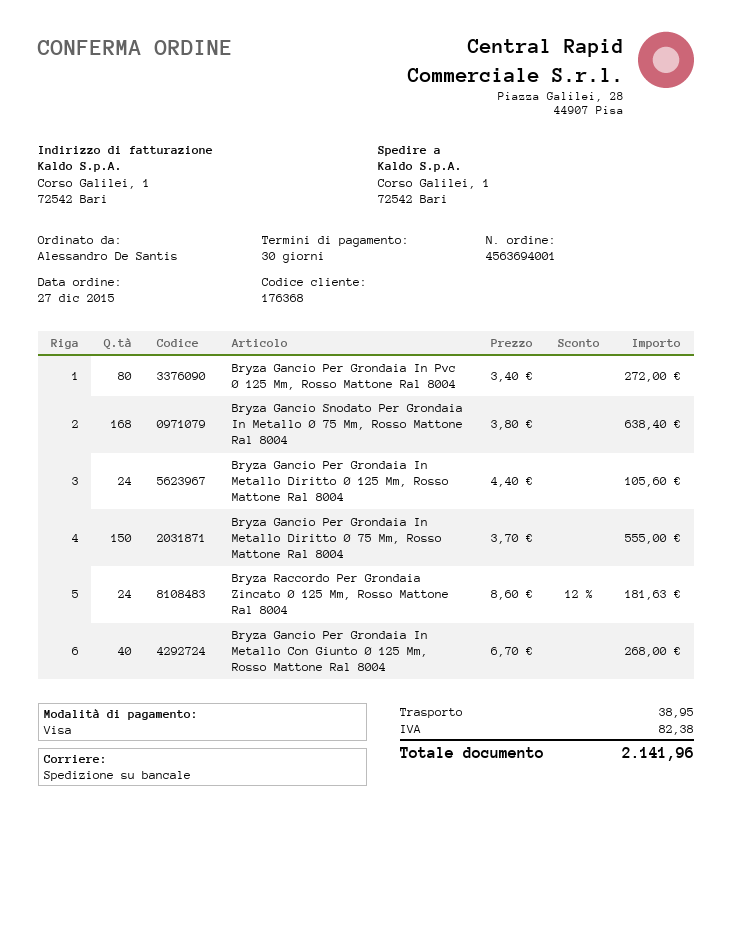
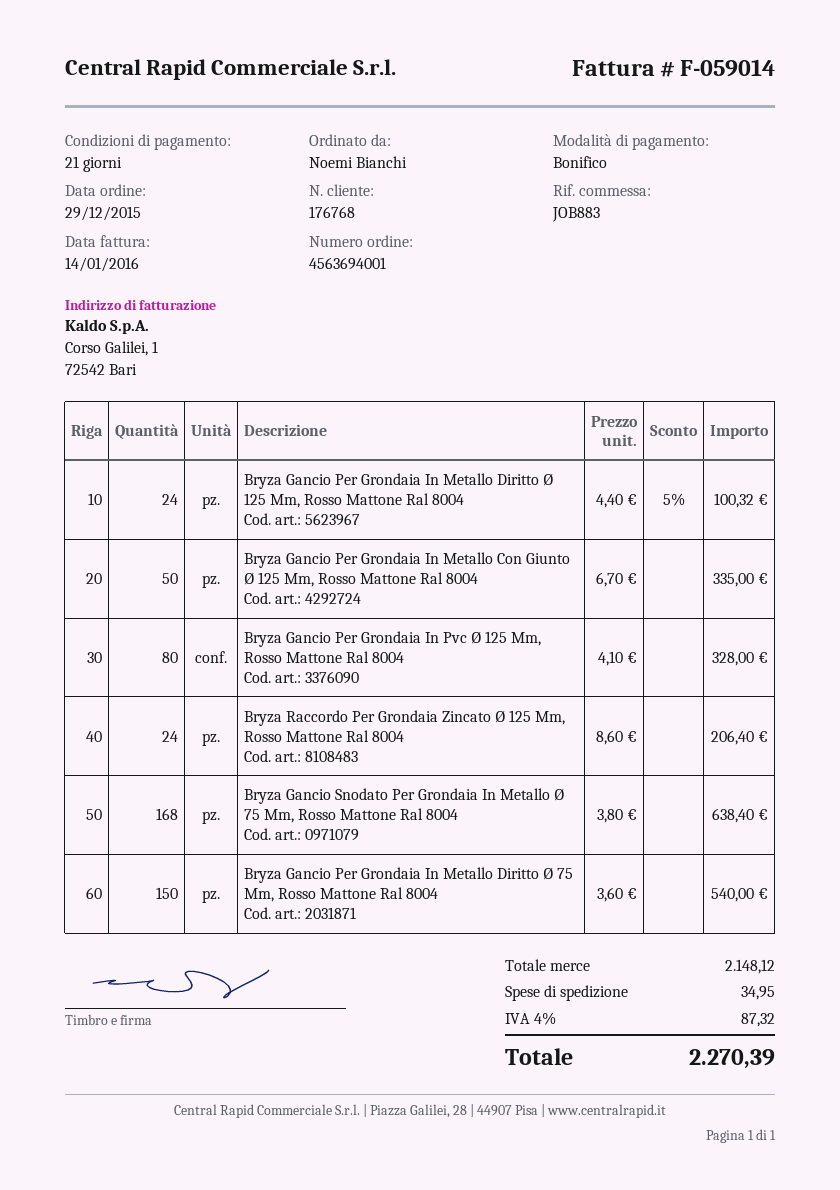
order date: 2015-12-27 -> 2015-12-29
payment terms: 30 days -> 21 days
customer number: 176368 -> 176768
ordered by: Alessandro De Santis -> Noemi Bianchi
payment method: Visa -> bank transfer
Bryza Gancio Per Grondaia In Pvc Ø 125 Mm, Rosso Mattone Ral 8004: 80 x 3.40 = 272.00 -> 80 x 4.10 = 328.00
Bryza Gancio Per Grondaia In Metallo Diritto Ø 125 Mm, Rosso Mattone Ral 8004: 24 x 4.40 = 105.60 -> 24 x 4.40 - 5% = 100.32
Bryza Gancio Per Grondaia In Metallo Diritto Ø 75 Mm, Rosso Mattone Ral 8004: 150 x 3.70 = 555.00 -> 150 x 3.60 = 540.00
Bryza Raccordo Per Grondaia Zincato Ø 125 Mm, Rosso Mattone Ral 8004: 24 x 8.60 - 12% = 181.63 -> 24 x 8.60 = 206.40
Bryza Gancio Per Grondaia In Metallo Con Giunto Ø 125 Mm, Rosso Mattone Ral 8004: 40 x 6.70 = 268.00 -> 50 x 6.70 = 335.00
shipping: 38.95 -> 34.95
tax: 82.38 -> 87.32
total: 2141.96 -> 2270.39

